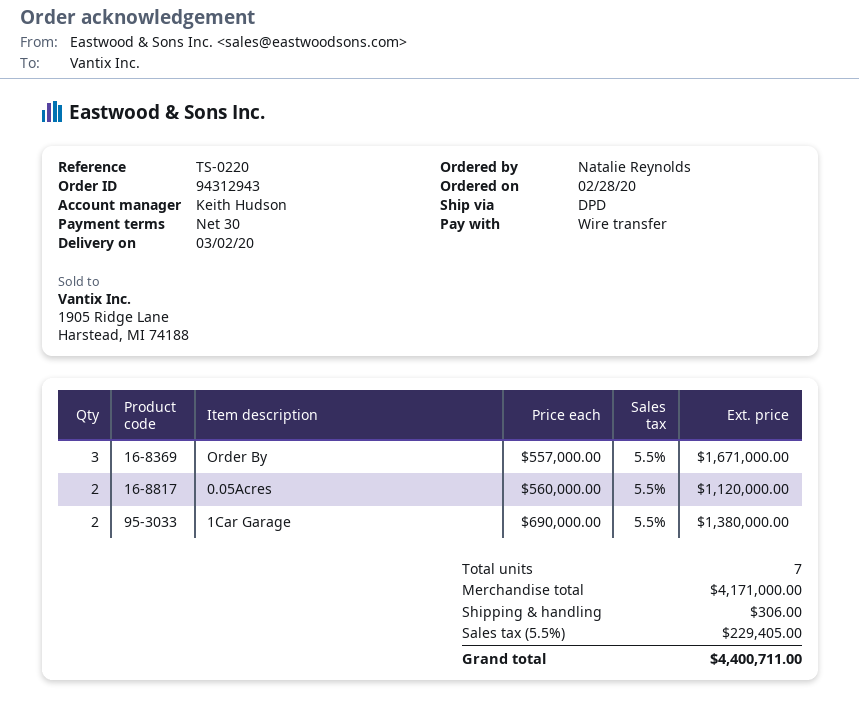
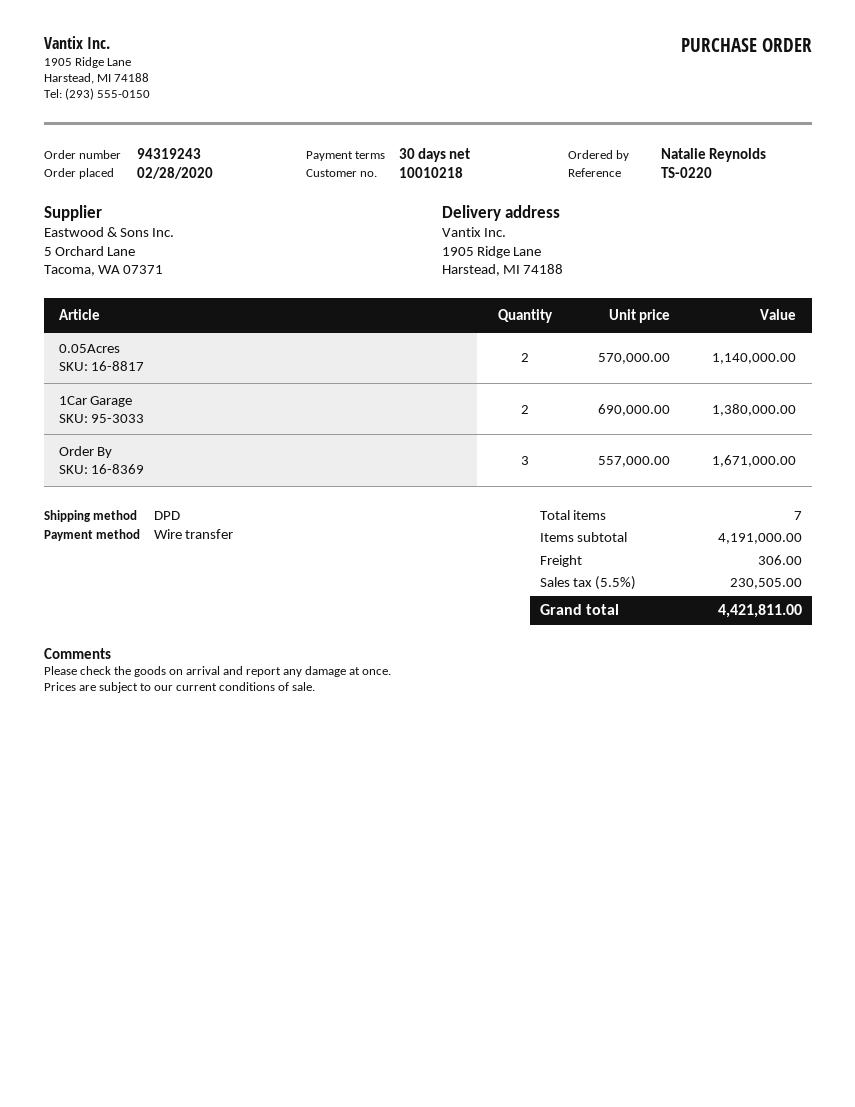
order number: 94312943 -> 94319243
0.05Acres: 2 x 560000.00 = 1120000.00 -> 2 x 570000.00 = 1140000.00
subtotal: 4171000.00 -> 4191000.00
tax: 5.5% = 229405.00 -> 5.5% = 230505.00
total: 4400711.00 -> 4421811.00

